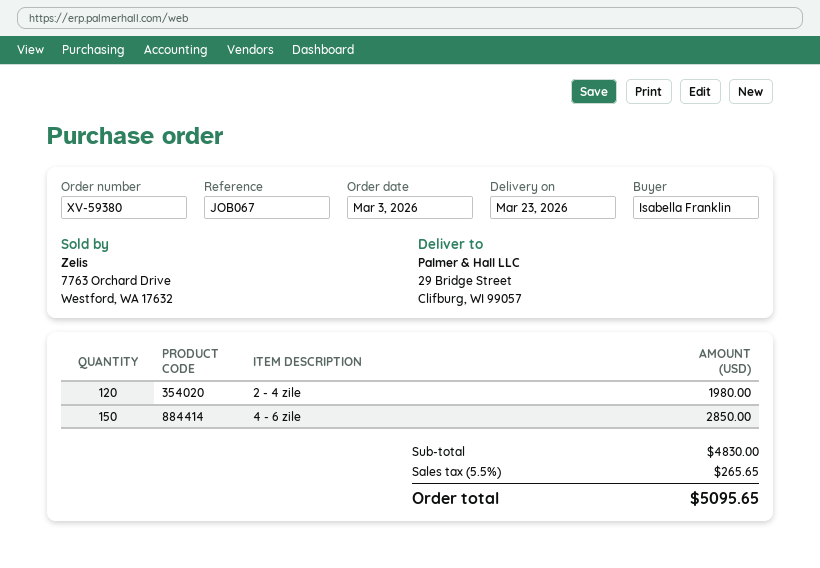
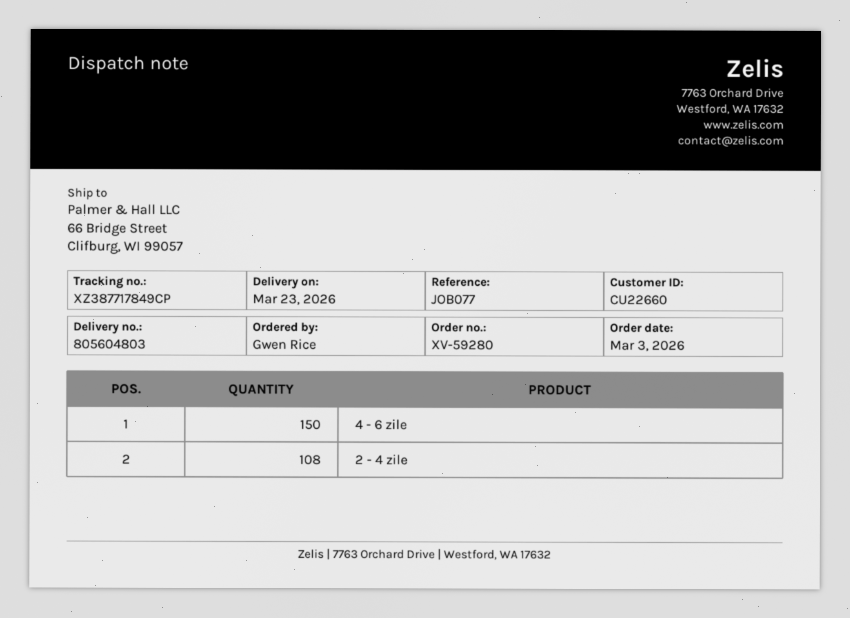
order number: XV-59380 -> XV-59280
reference: JOB067 -> JOB077
ordered by: Isabella Franklin -> Gwen Rice
ship to: 29 Bridge Street, Clifburg, WI 99057 -> 66 Bridge Street, Clifburg, WI 99057
2 - 4 zile: 120 -> 108

